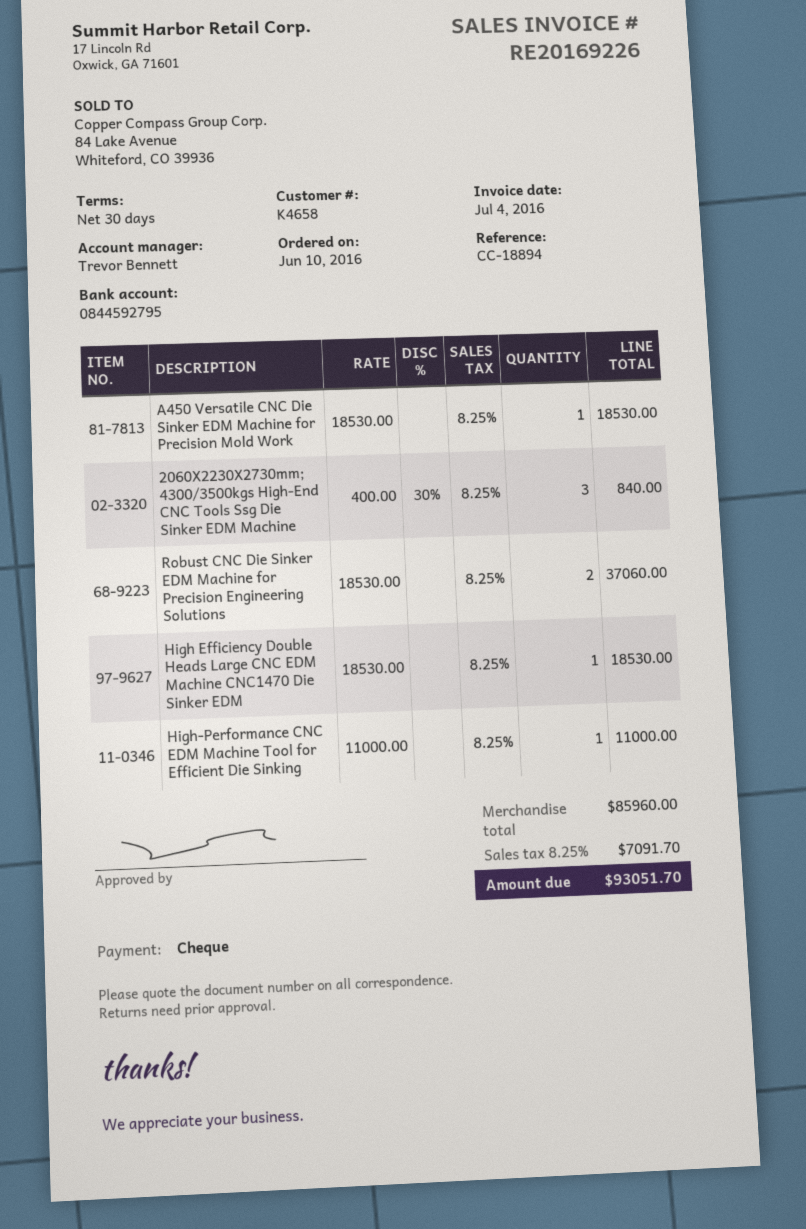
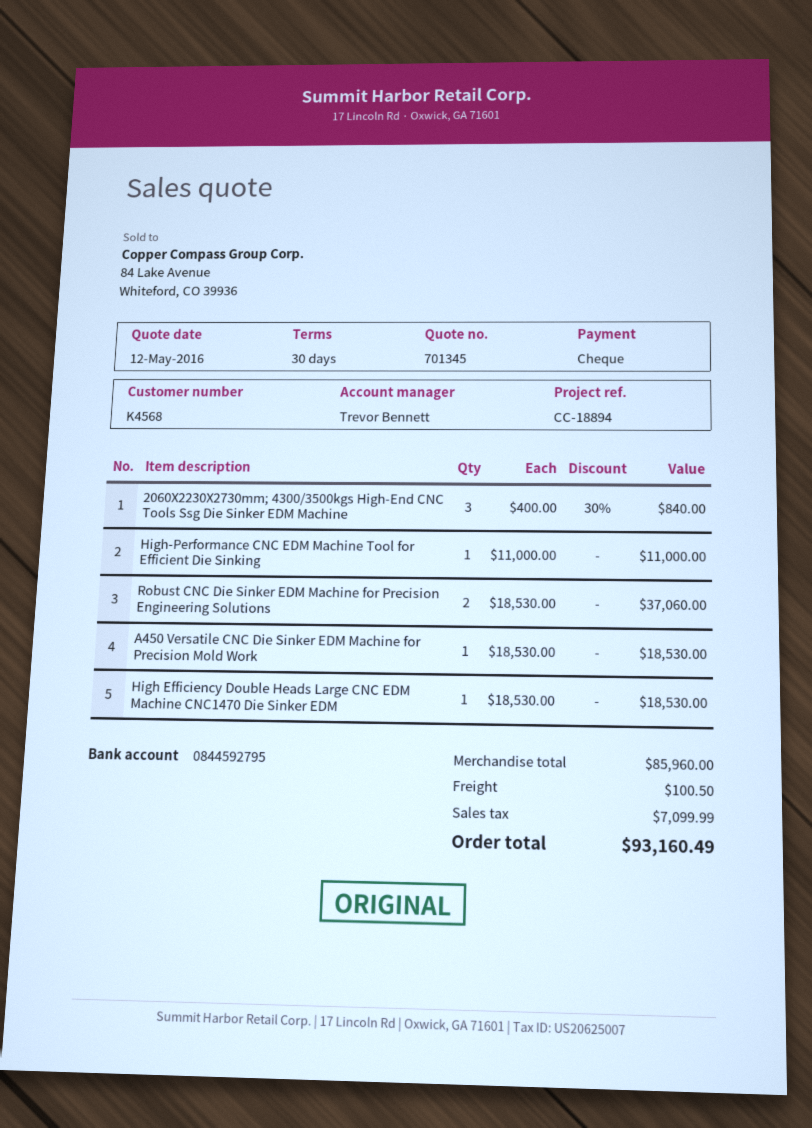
customer number: K4658 -> K4568
shipping: none -> 100.50
tax: 7091.70 -> 7099.99
total: 93051.70 -> 93160.49

